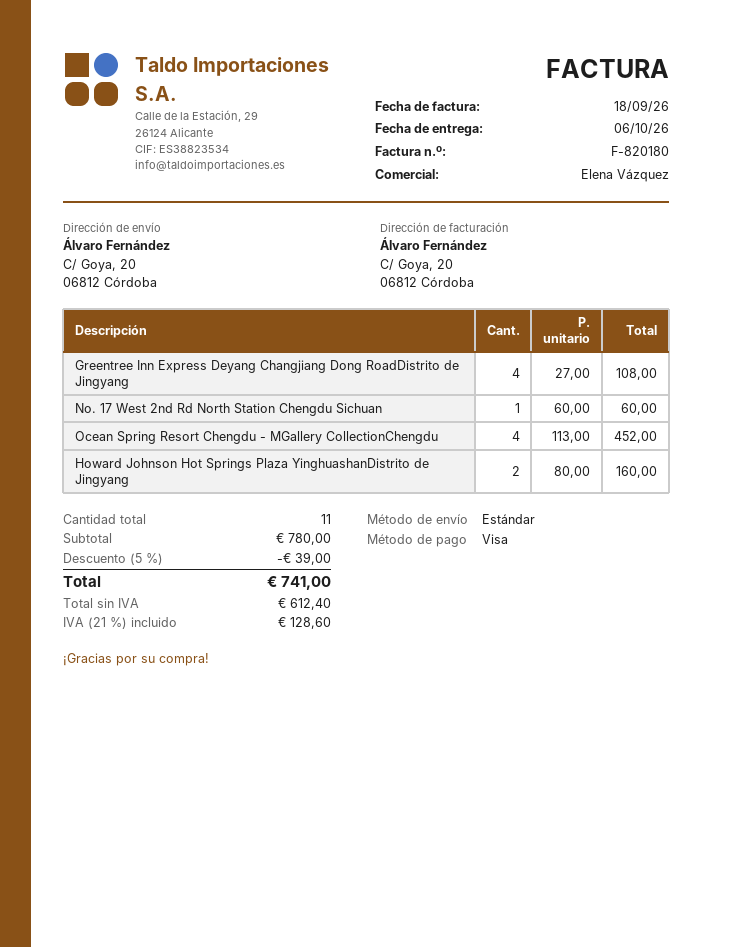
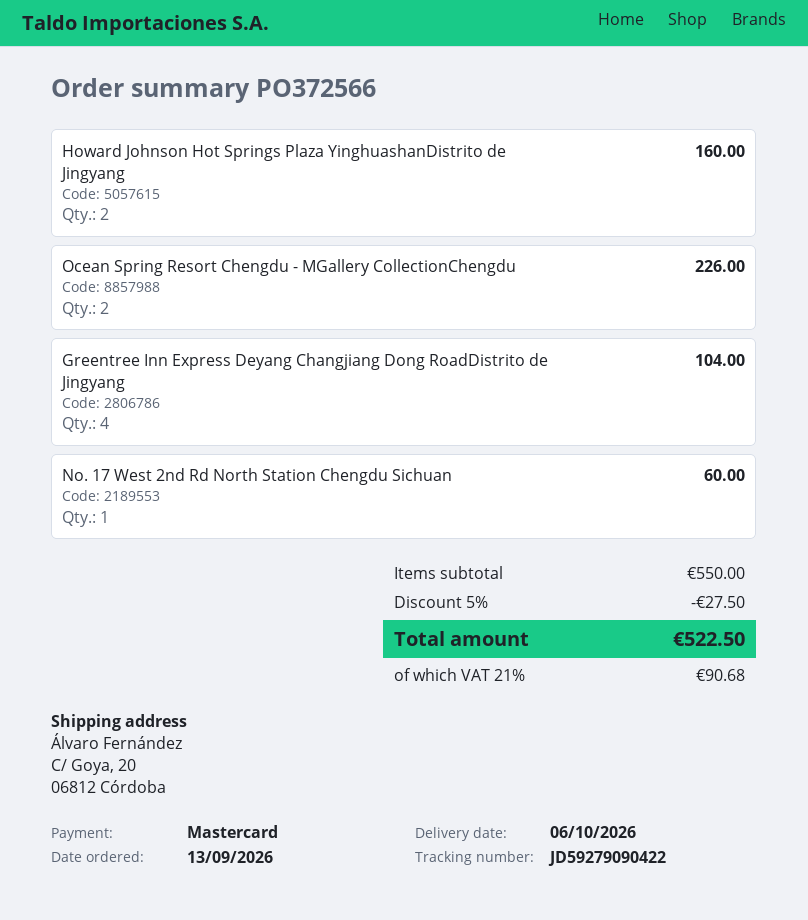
payment method: Visa -> Mastercard
Greentree Inn Express Deyang Changjiang Dong RoadDistrito de Jingyang: 4 for 108.00 -> 4 for 104.00
Ocean Spring Resort Chengdu - MGallery CollectionChengdu: 4 for 452.00 -> 2 for 226.00
subtotal: 780.00 -> 550.00
discount: 5% = 39.00 -> 5% = 27.50
tax: 21% = 128.60 -> 21% = 90.68
total: 741.00 -> 522.50

